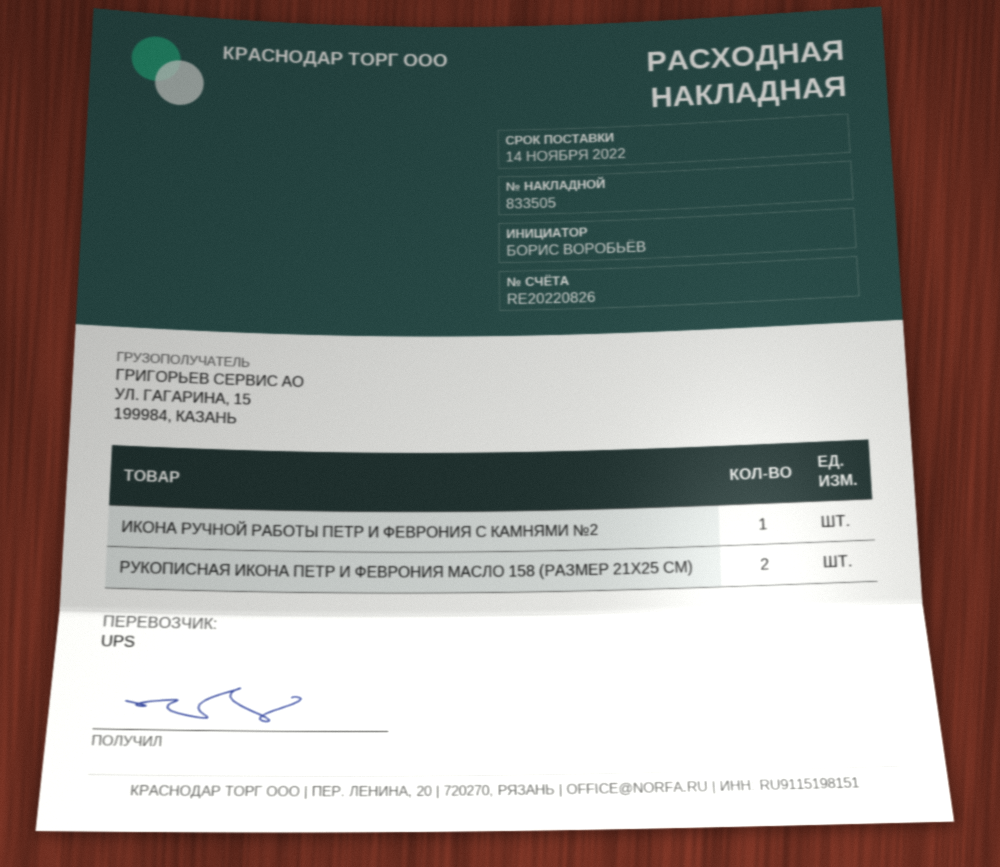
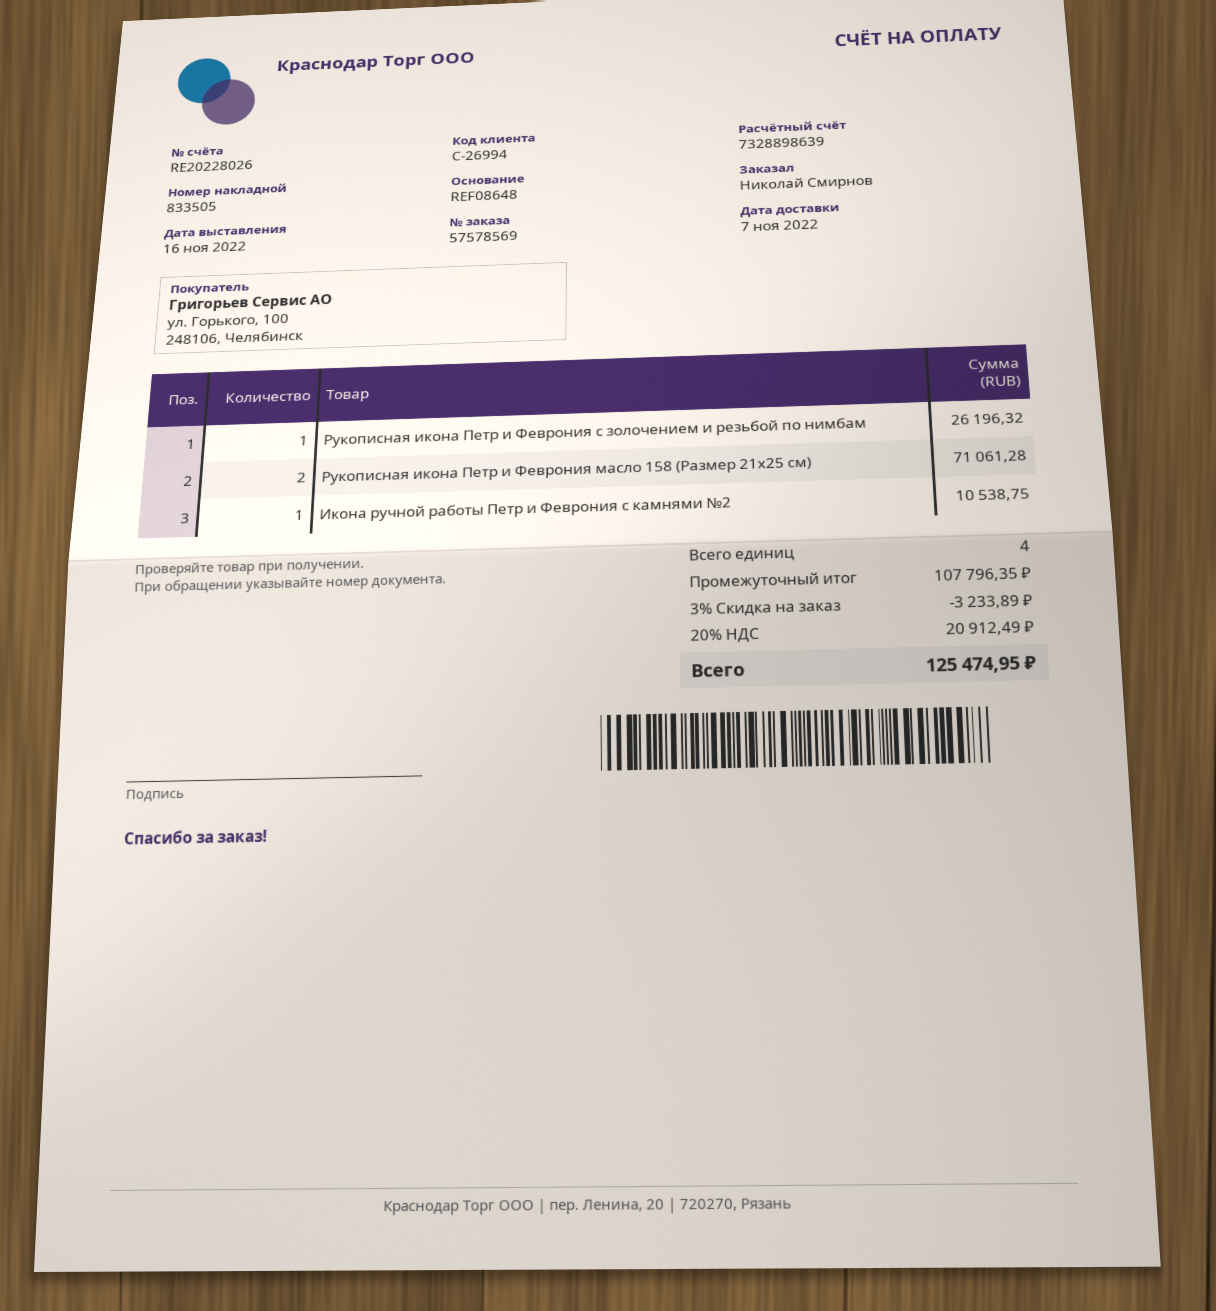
delivery date: 2022-11-14 -> 2022-11-07
invoice number: RE20220826 -> RE20228026
ordered by: БОРИС ВОРОБЬЁВ -> Николай Смирнов
Рукописная икона Петр и Феврония с золочением и резьбой по нимбам: none -> 1

